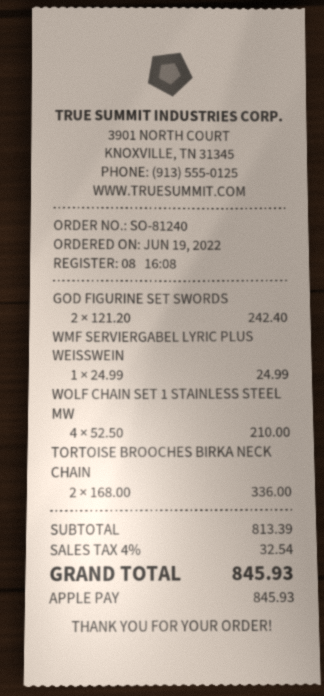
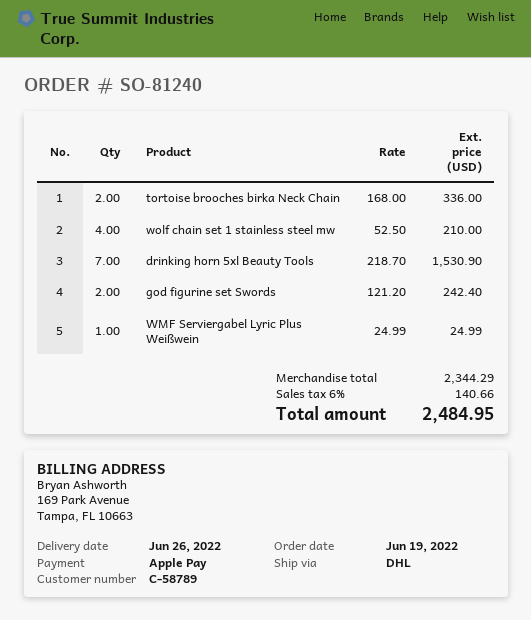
drinking horn 5xl Beauty Tools: none -> 7 x 218.70 = 1530.90
subtotal: 813.39 -> 2344.29
tax: 4% = 32.54 -> 6% = 140.66
total: 845.93 -> 2484.95

